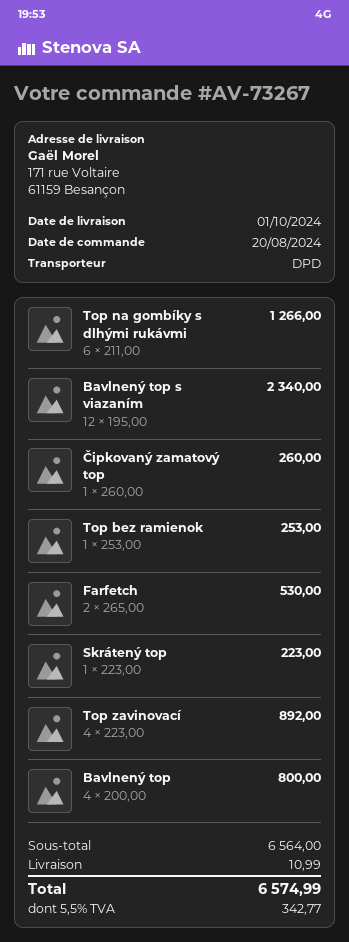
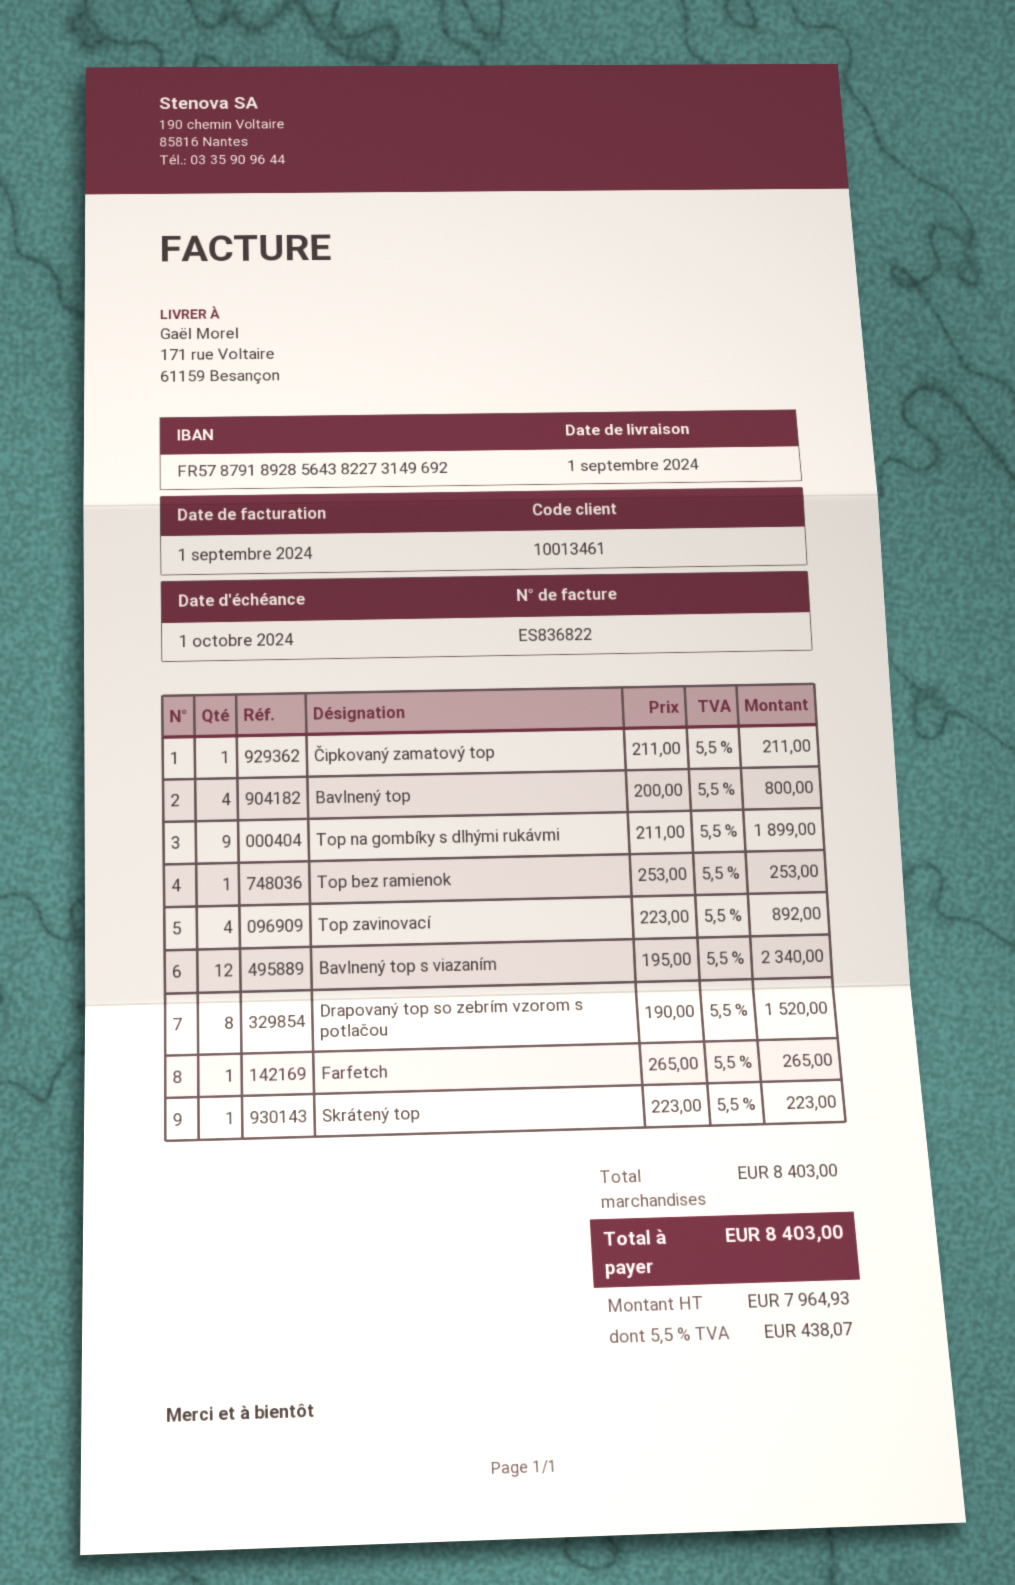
delivery date: 2024-10-01 -> 2024-09-01
Top na gombíky s dlhými rukávmi: 6 x 211.00 = 1266.00 -> 9 x 211.00 = 1899.00
Čipkovaný zamatový top: 1 x 260.00 = 260.00 -> 1 x 211.00 = 211.00
Farfetch: 2 x 265.00 = 530.00 -> 1 x 265.00 = 265.00
Drapovaný top so zebrím vzorom s potlačou: none -> 8 x 190.00 = 1520.00
subtotal: 6564.00 -> 8403.00
shipping: 10.99 -> none
tax: 5.5% = 342.77 -> 5.5% = 438.07
total: 6574.99 -> 8403.00

